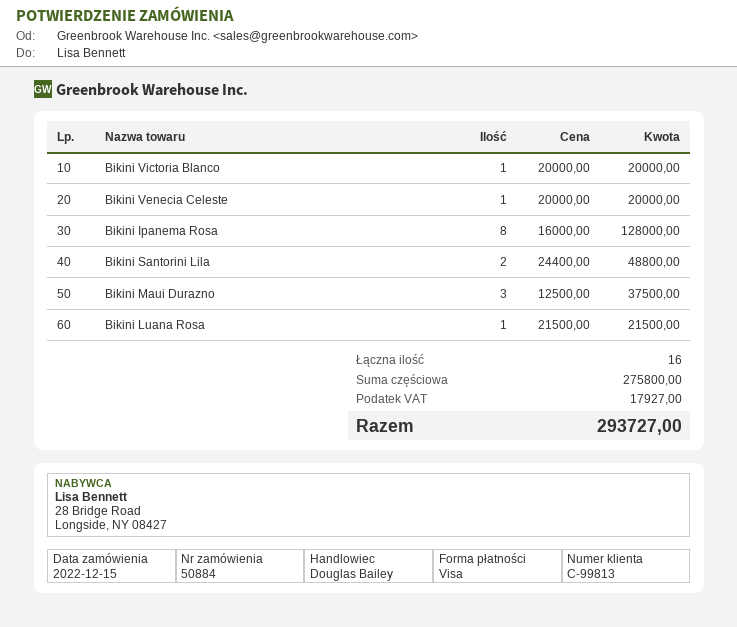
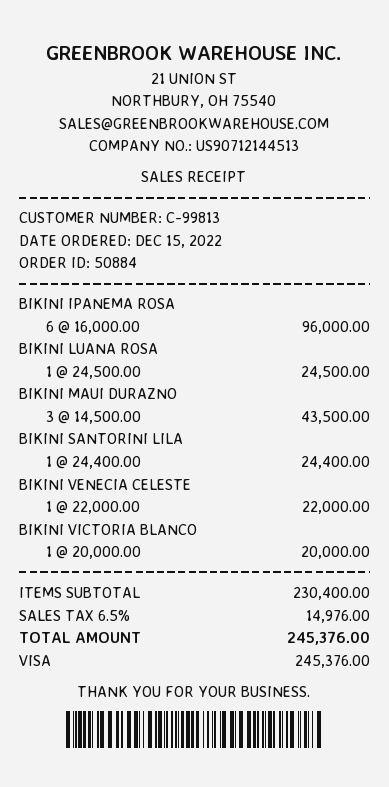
Bikini Venecia Celeste: 1 x 20000.00 = 20000.00 -> 1 x 22000.00 = 22000.00
Bikini Ipanema Rosa: 8 x 16000.00 = 128000.00 -> 6 x 16000.00 = 96000.00
Bikini Santorini Lila: 2 x 24400.00 = 48800.00 -> 1 x 24400.00 = 24400.00
Bikini Maui Durazno: 3 x 12500.00 = 37500.00 -> 3 x 14500.00 = 43500.00
Bikini Luana Rosa: 1 x 21500.00 = 21500.00 -> 1 x 24500.00 = 24500.00
subtotal: 275800.00 -> 230400.00
tax: 17927.00 -> 14976.00
total: 293727.00 -> 245376.00

